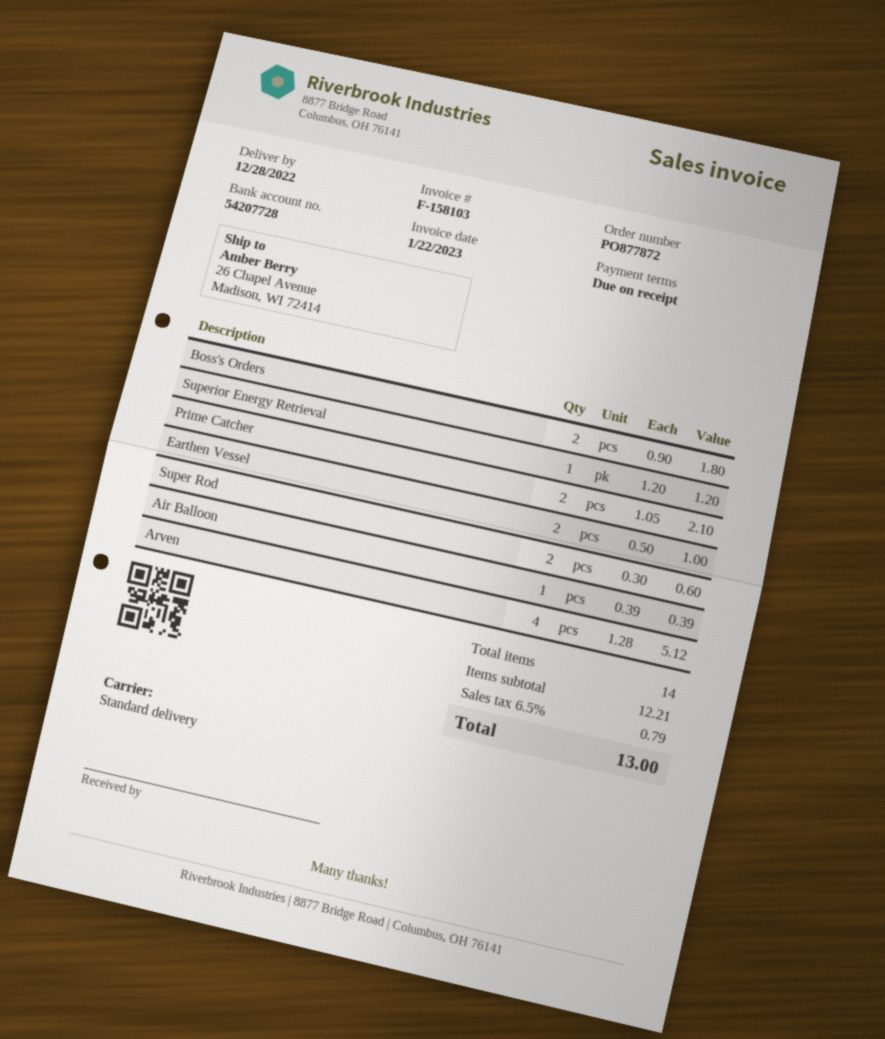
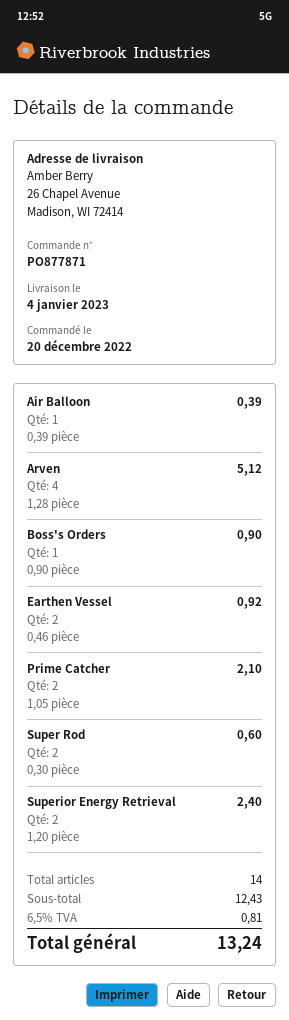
order number: PO877872 -> PO877871
delivery date: 2022-12-28 -> 2023-01-04
Boss's Orders: 2 x 0.90 = 1.80 -> 1 x 0.90 = 0.90
Superior Energy Retrieval: 1 x 1.20 = 1.20 -> 2 x 1.20 = 2.40
Earthen Vessel: 2 x 0.50 = 1.00 -> 2 x 0.46 = 0.92
subtotal: 12.21 -> 12.43
tax: 6.5% = 0.79 -> 6.5% = 0.81
total: 13.00 -> 13.24

